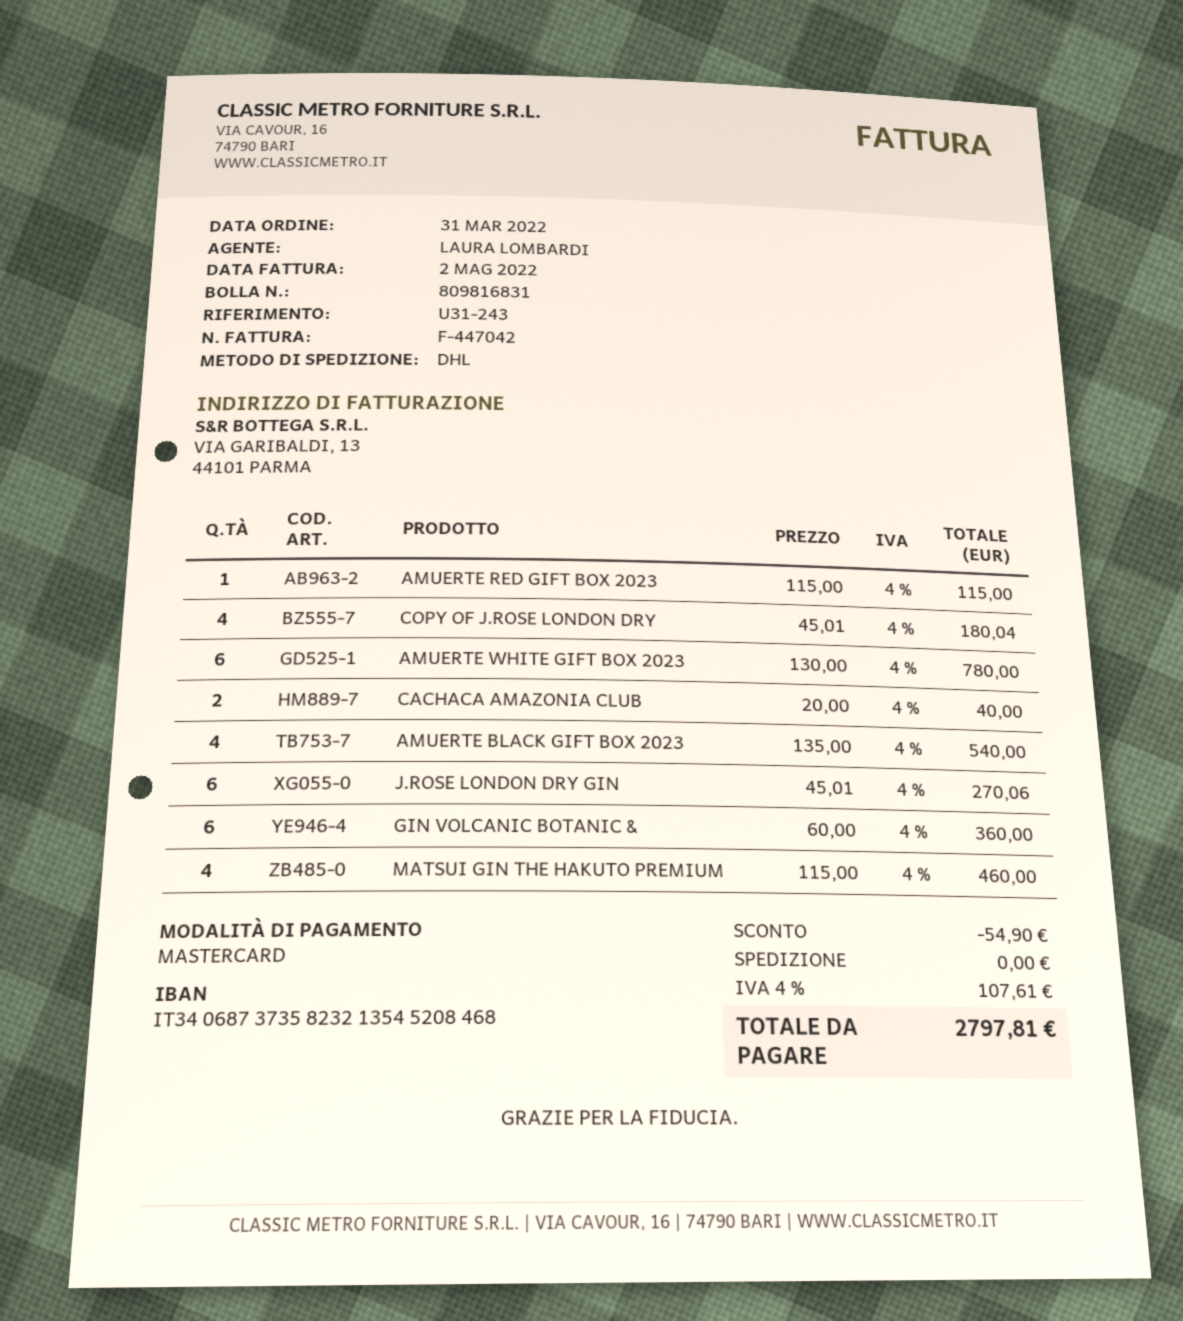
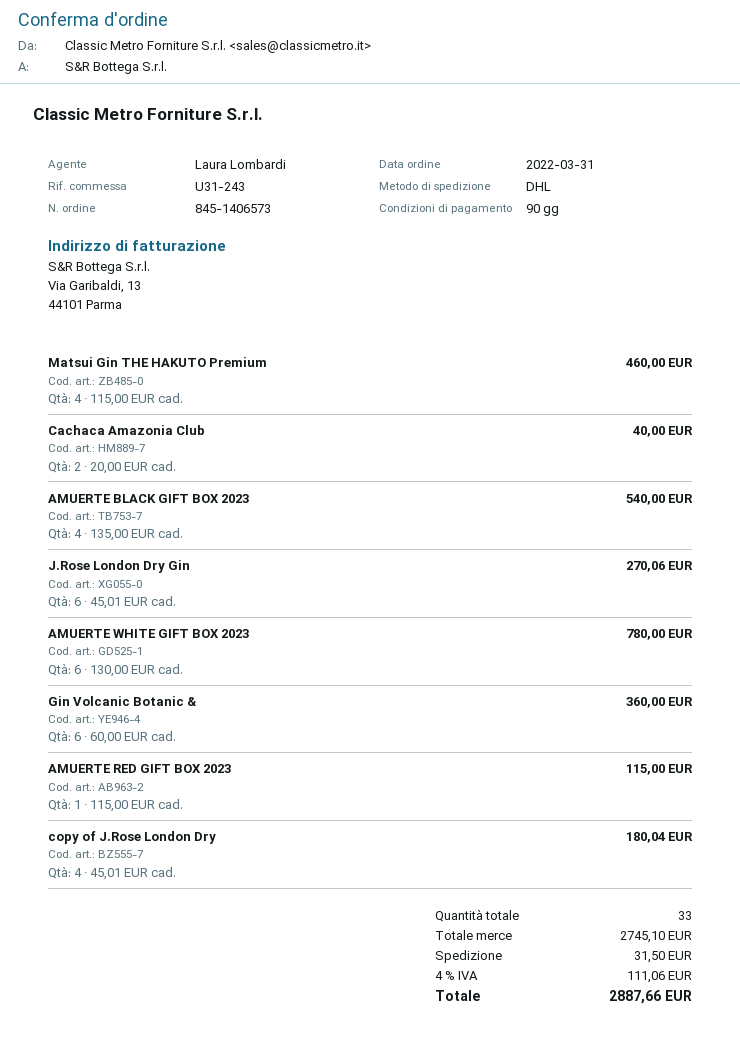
discount: 54.90 -> none
shipping: 0.00 -> 31.50
tax: 4% = 107.61 -> 4% = 111.06
total: 2797.81 -> 2887.66

